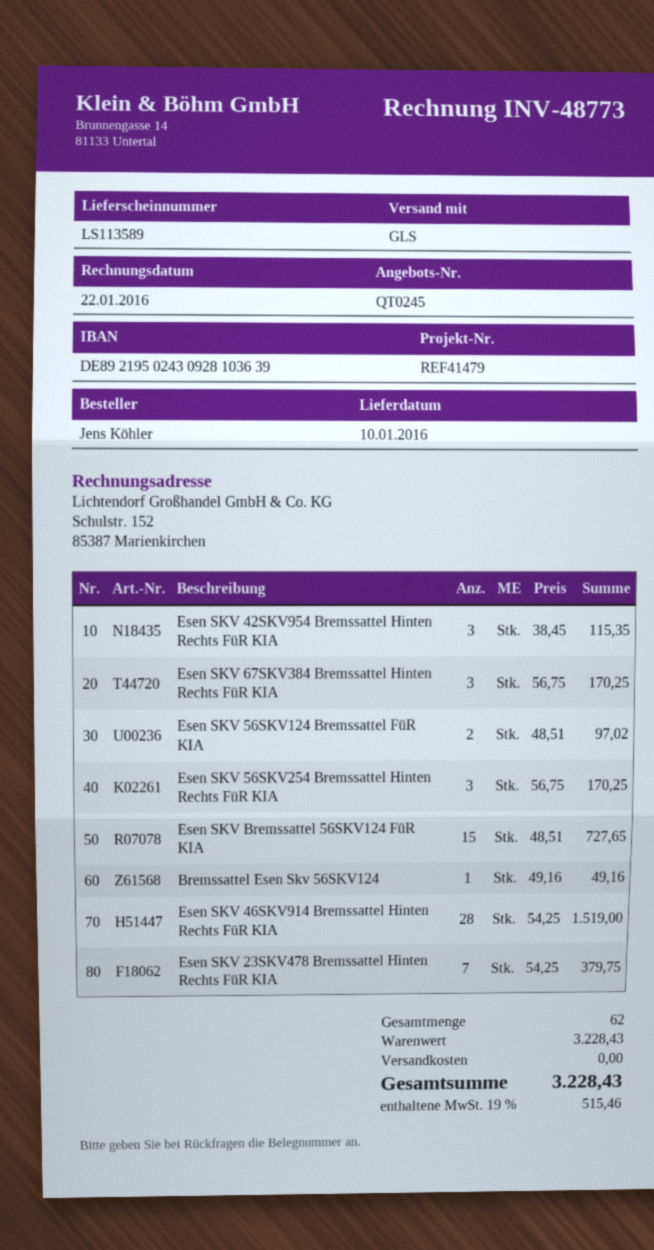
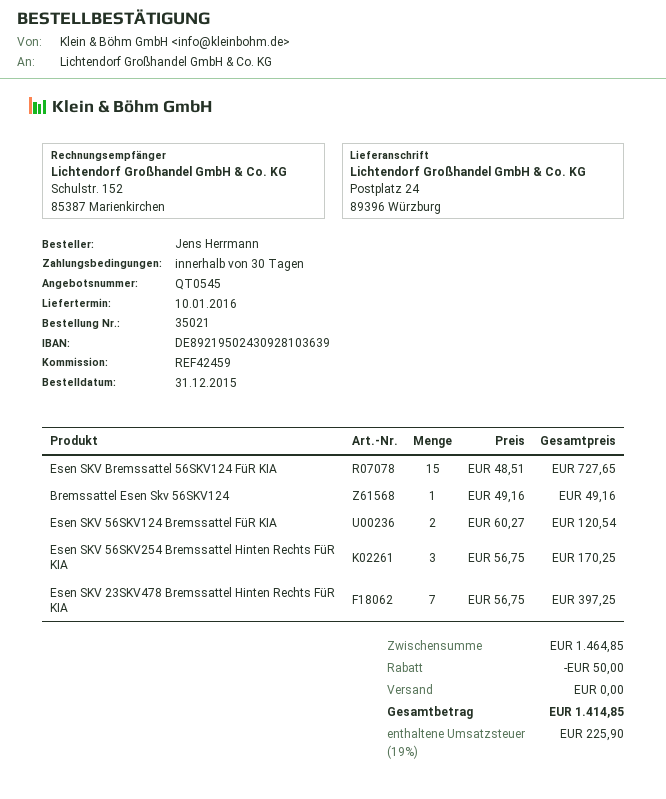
quote number: QT0245 -> QT0545
reference: REF41479 -> REF42459
ordered by: Jens Köhler -> Jens Herrmann
Esen SKV 42SKV954 Bremssattel Hinten Rechts FüR KIA: 3 x 38.45 = 115.35 -> none
Esen SKV 67SKV384 Bremssattel Hinten Rechts FüR KIA: 3 x 56.75 = 170.25 -> none
Esen SKV 56SKV124 Bremssattel FüR KIA: 2 x 48.51 = 97.02 -> 2 x 60.27 = 120.54
Esen SKV 46SKV914 Bremssattel Hinten Rechts FüR KIA: 28 x 54.25 = 1519.00 -> none
Esen SKV 23SKV478 Bremssattel Hinten Rechts FüR KIA: 7 x 54.25 = 379.75 -> 7 x 56.75 = 397.25
subtotal: 3228.43 -> 1464.85
discount: none -> 50.00
tax: 19% = 515.46 -> 19% = 225.90
total: 3228.43 -> 1414.85

